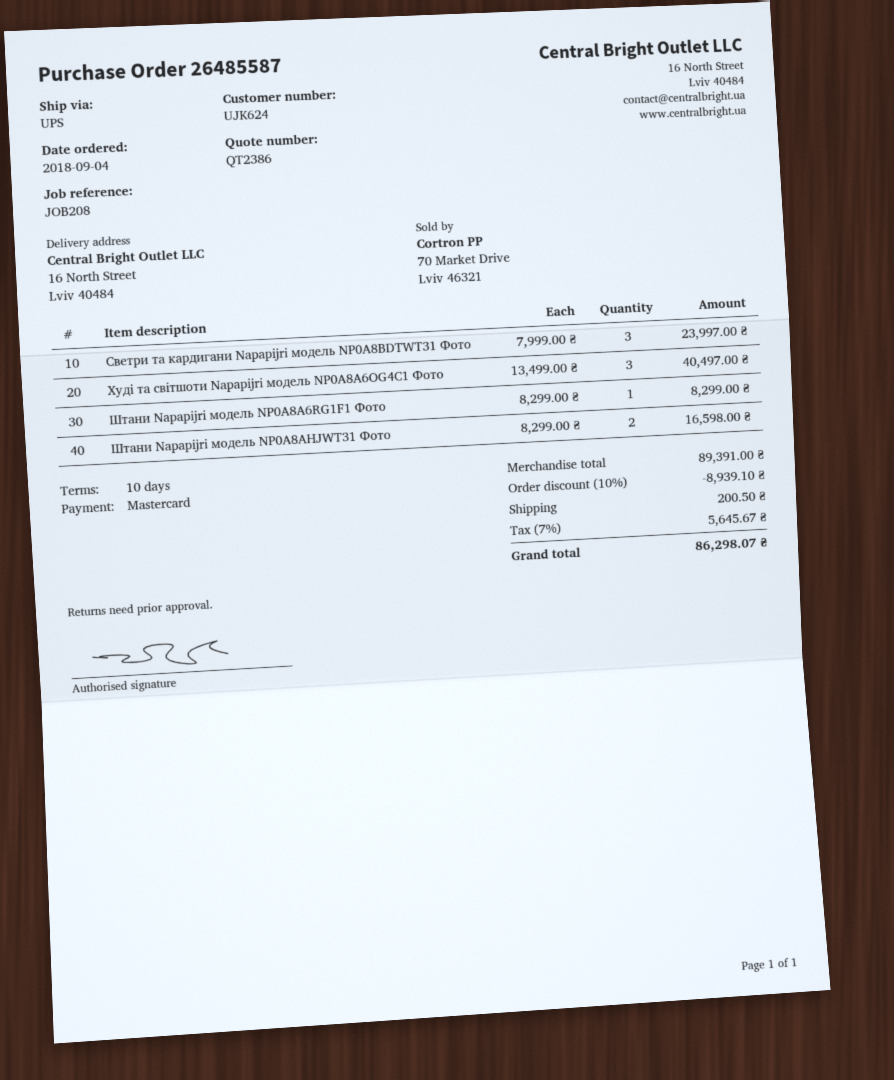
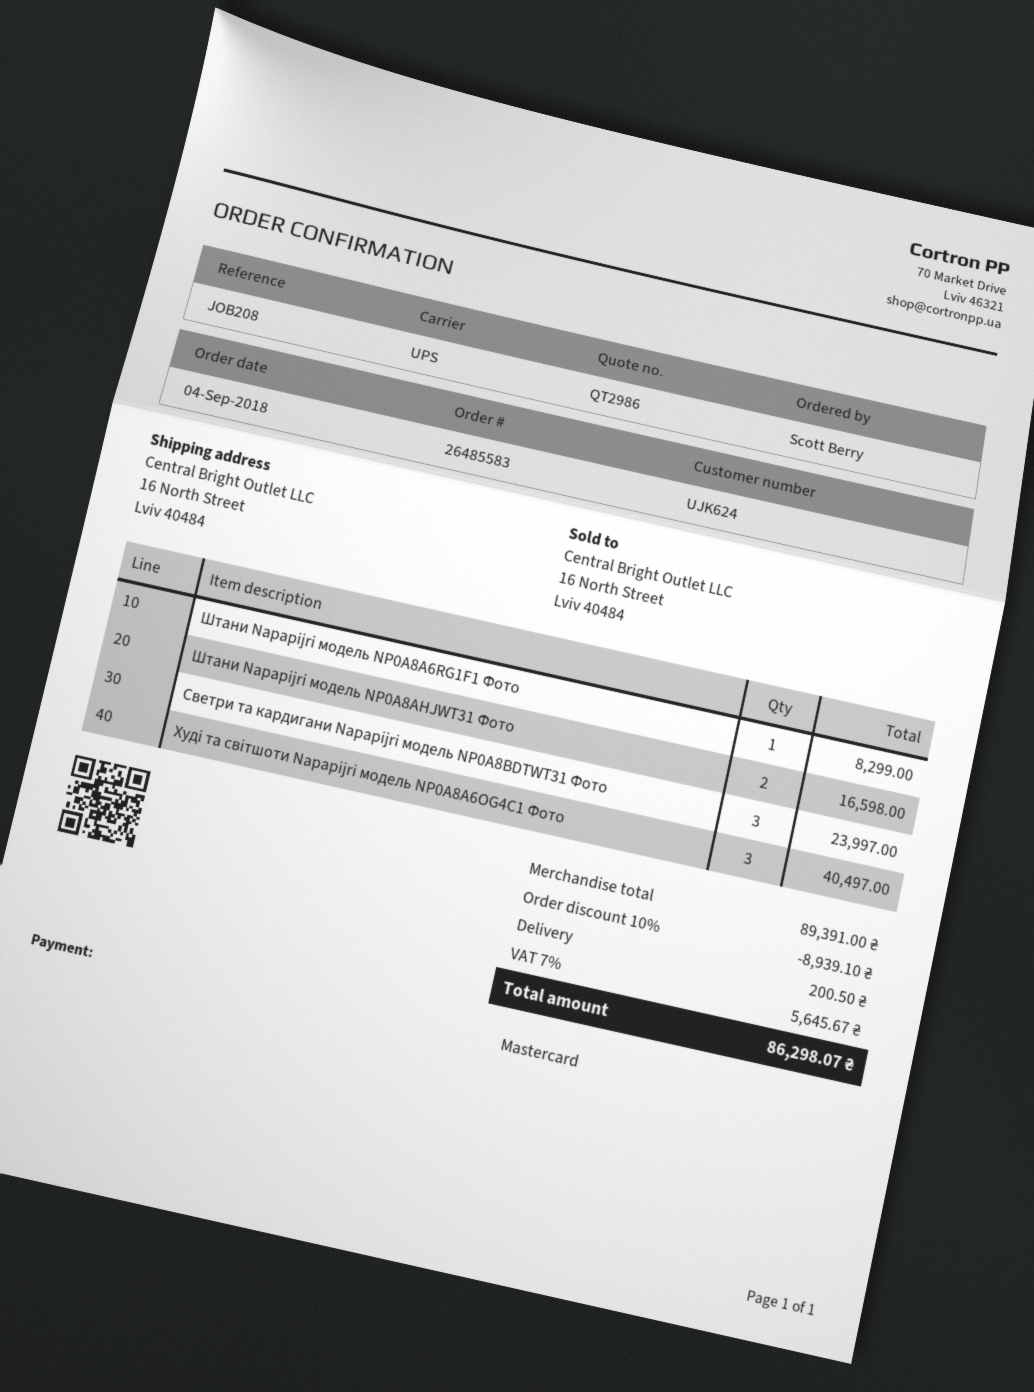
quote number: QT2386 -> QT2986
order number: 26485587 -> 26485583

